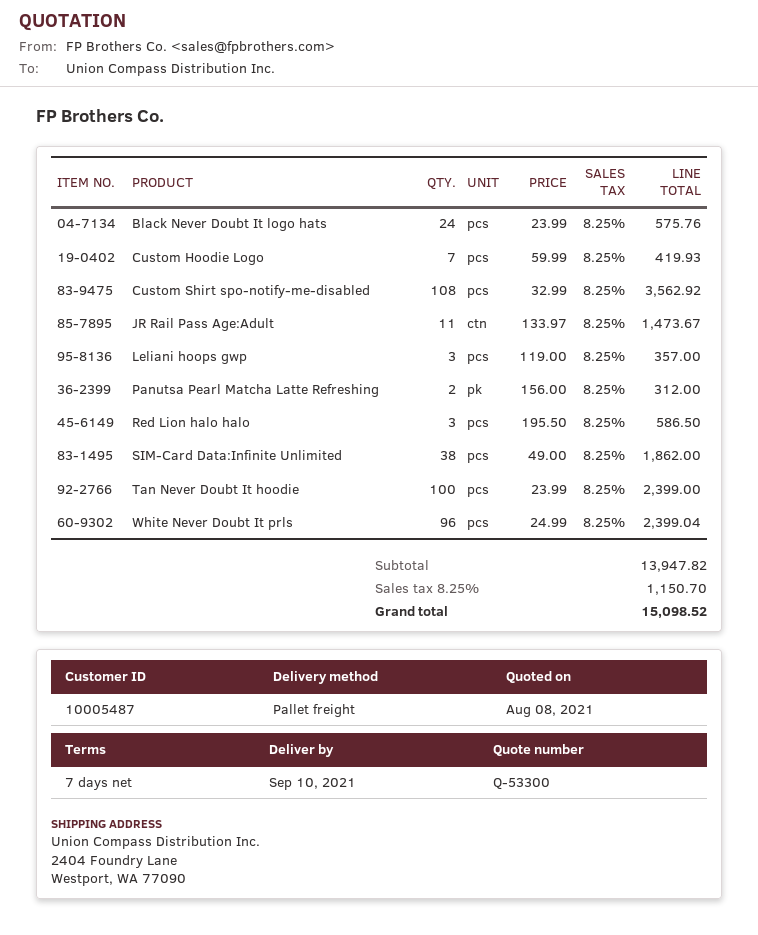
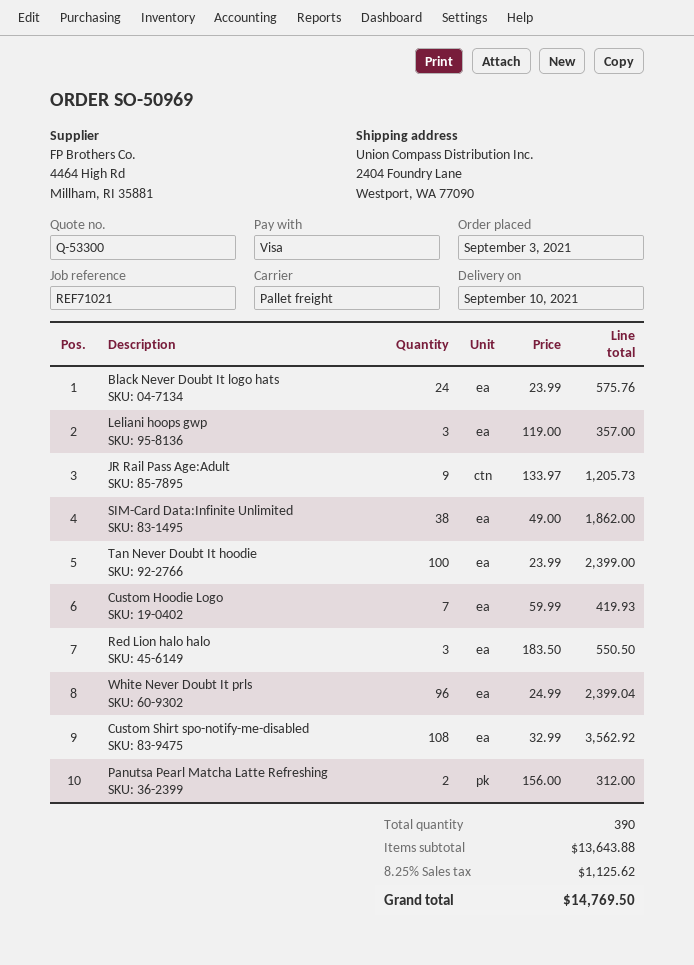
JR Rail Pass Age:Adult: 11 x 133.97 = 1473.67 -> 9 x 133.97 = 1205.73
Red Lion halo halo: 3 x 195.50 = 586.50 -> 3 x 183.50 = 550.50
subtotal: 13947.82 -> 13643.88
tax: 8.25% = 1150.70 -> 8.25% = 1125.62
total: 15098.52 -> 14769.50

